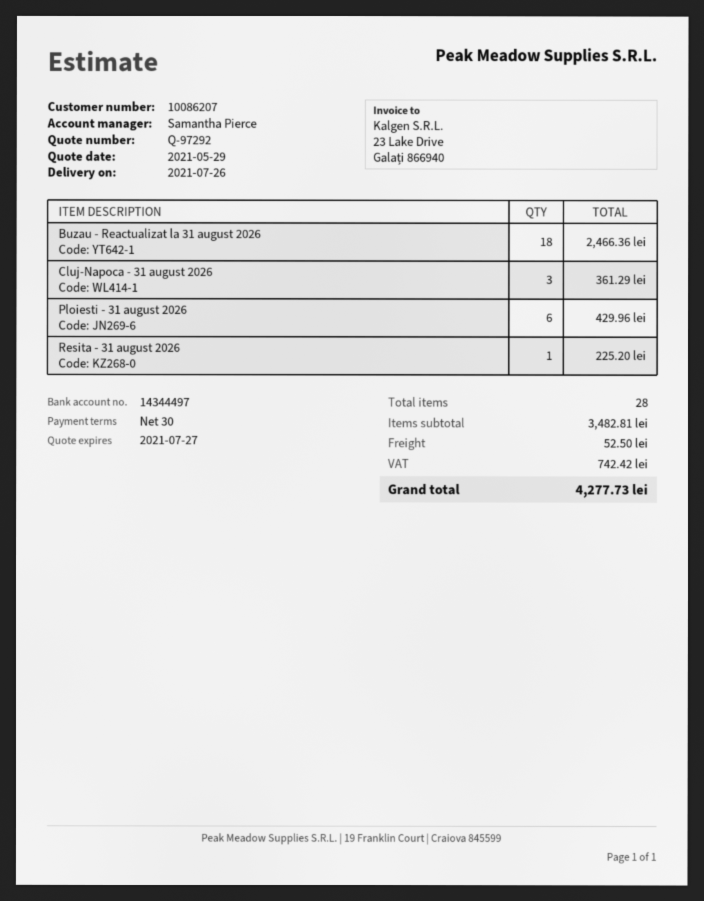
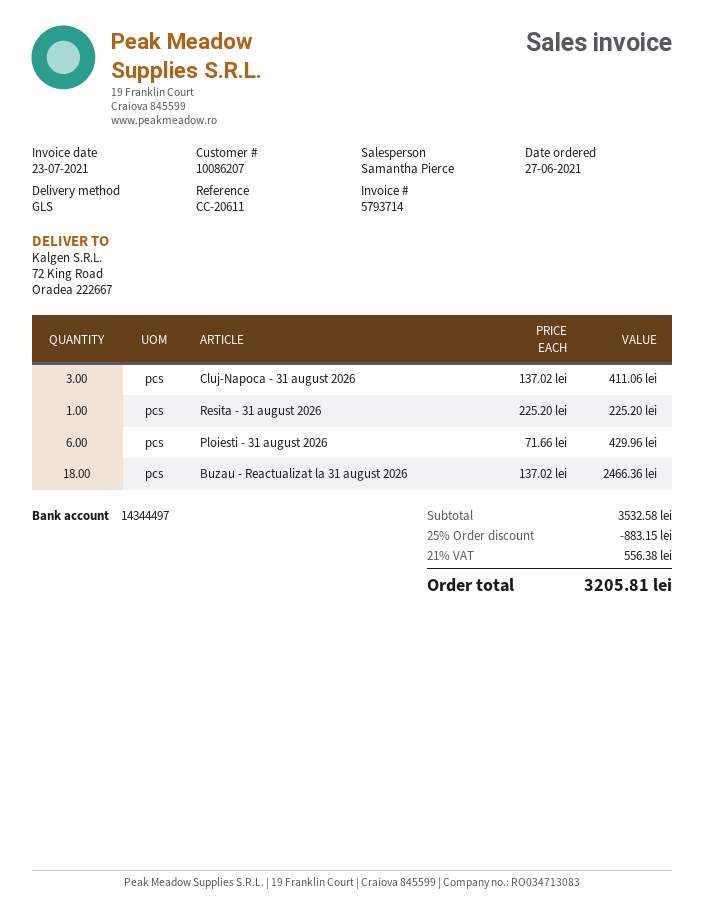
Cluj-Napoca - 31 august 2026: 3 for 361.29 -> 3 for 411.06
subtotal: 3482.81 -> 3532.58
discount: none -> 25% = 883.15
shipping: 52.50 -> none
tax: 742.42 -> 556.38
total: 4277.73 -> 3205.81

